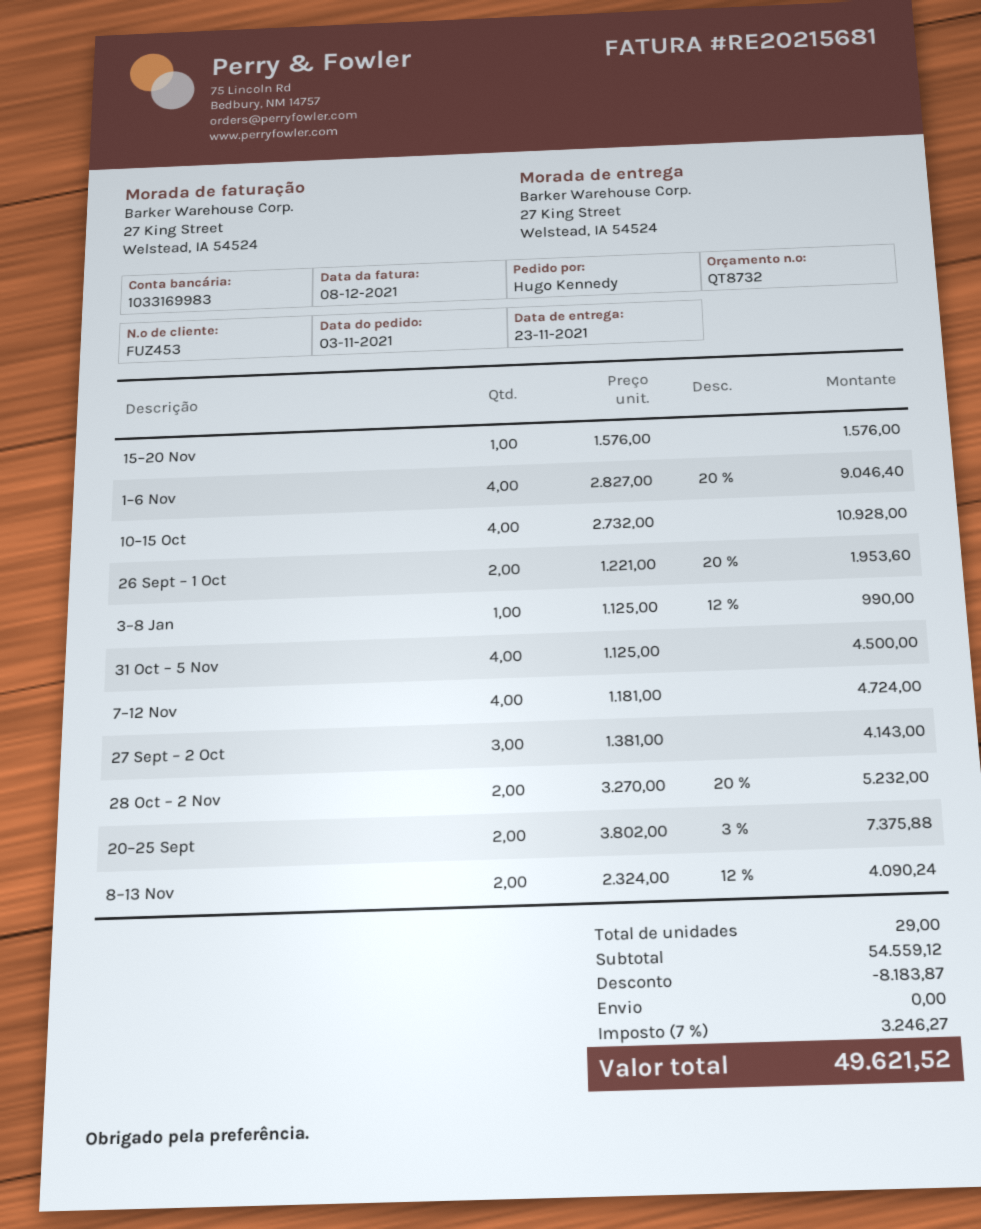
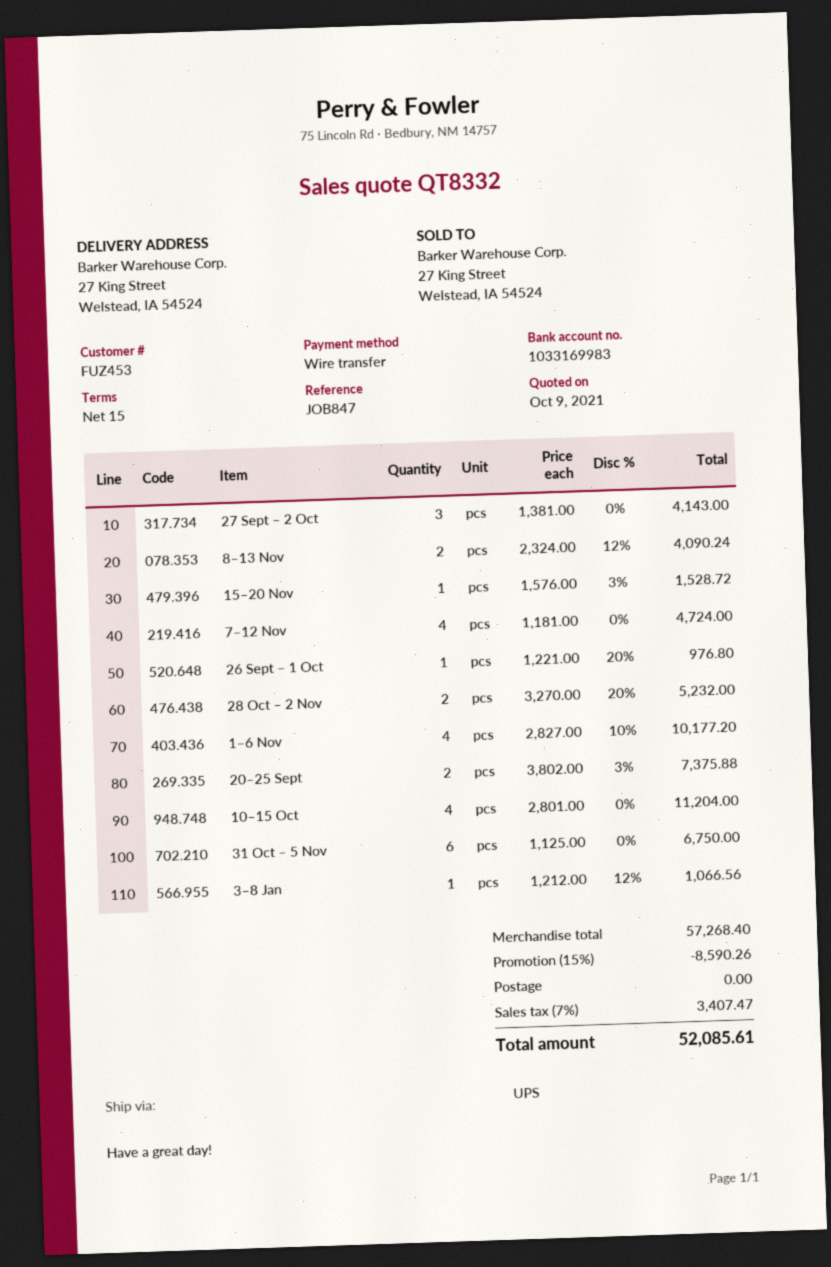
quote number: QT8732 -> QT8332
15–20 Nov: 1 x 1576.00 = 1576.00 -> 1 x 1576.00 - 3% = 1528.72
1–6 Nov: 4 x 2827.00 - 20% = 9046.40 -> 4 x 2827.00 - 10% = 10177.20
10–15 Oct: 4 x 2732.00 = 10928.00 -> 4 x 2801.00 = 11204.00
26 Sept – 1 Oct: 2 x 1221.00 - 20% = 1953.60 -> 1 x 1221.00 - 20% = 976.80
3–8 Jan: 1 x 1125.00 - 12% = 990.00 -> 1 x 1212.00 - 12% = 1066.56
31 Oct – 5 Nov: 4 x 1125.00 = 4500.00 -> 6 x 1125.00 = 6750.00
subtotal: 54559.12 -> 57268.40
discount: 8183.87 -> 8590.26
tax: 7% = 3246.27 -> 7% = 3407.47
total: 49621.52 -> 52085.61

